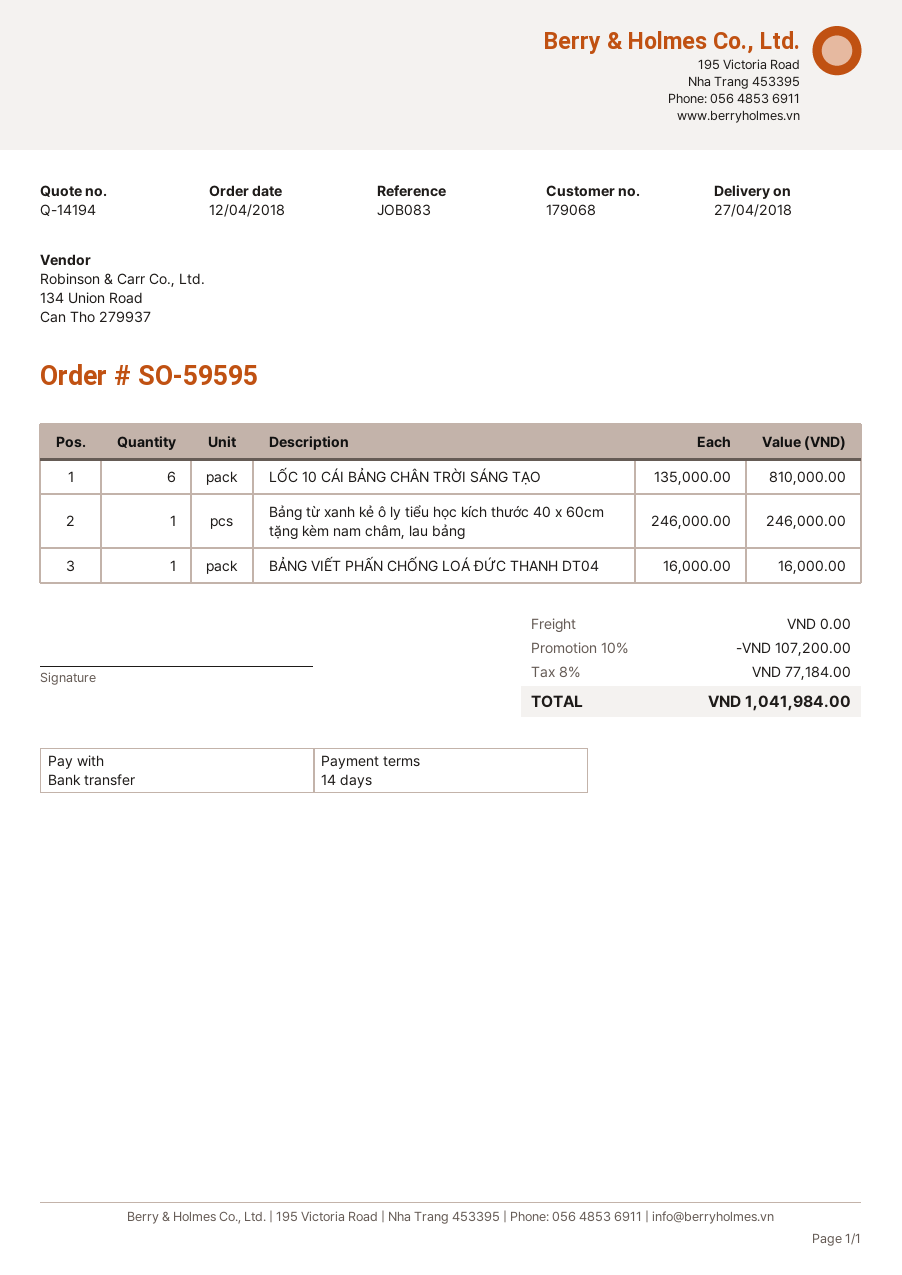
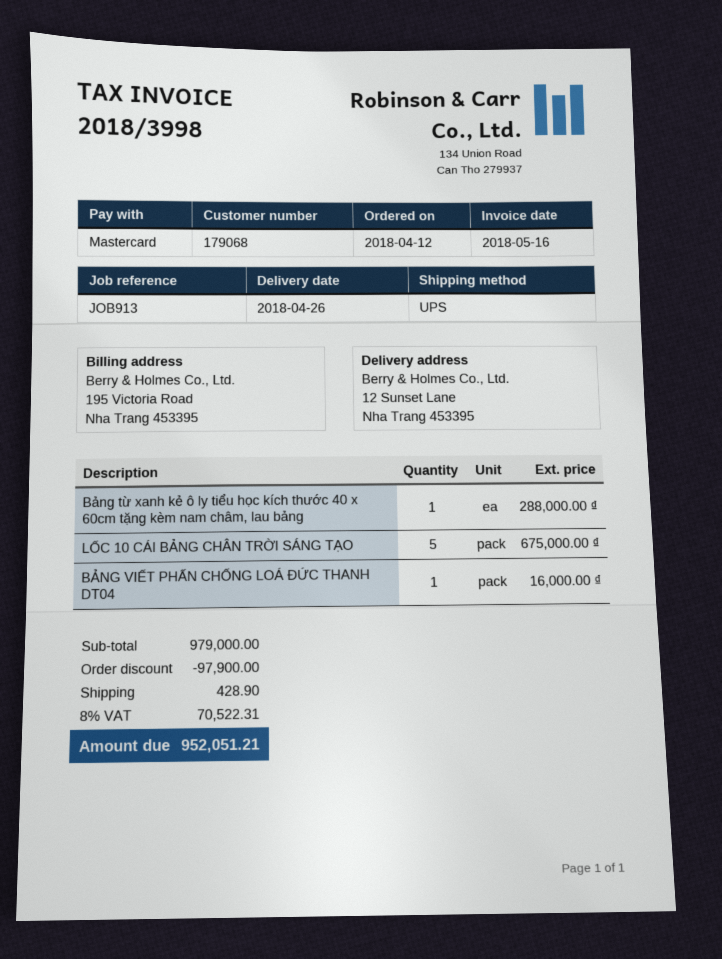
delivery date: 2018-04-27 -> 2018-04-26
reference: JOB083 -> JOB913
payment method: bank transfer -> Mastercard
LỐC 10 CÁI BẢNG CHÂN TRỜI SÁNG TẠO: 6 for 810000.00 -> 5 for 675000.00
Bảng từ xanh kẻ ô ly tiểu học kích thước 40 x 60cm tặng kèm nam châm, lau bảng: 1 for 246000.00 -> 1 for 288000.00
discount: 107200.00 -> 97900.00
shipping: 0.00 -> 428.90
tax: 8% = 77184.00 -> 8% = 70522.31
total: 1041984.00 -> 952051.21

